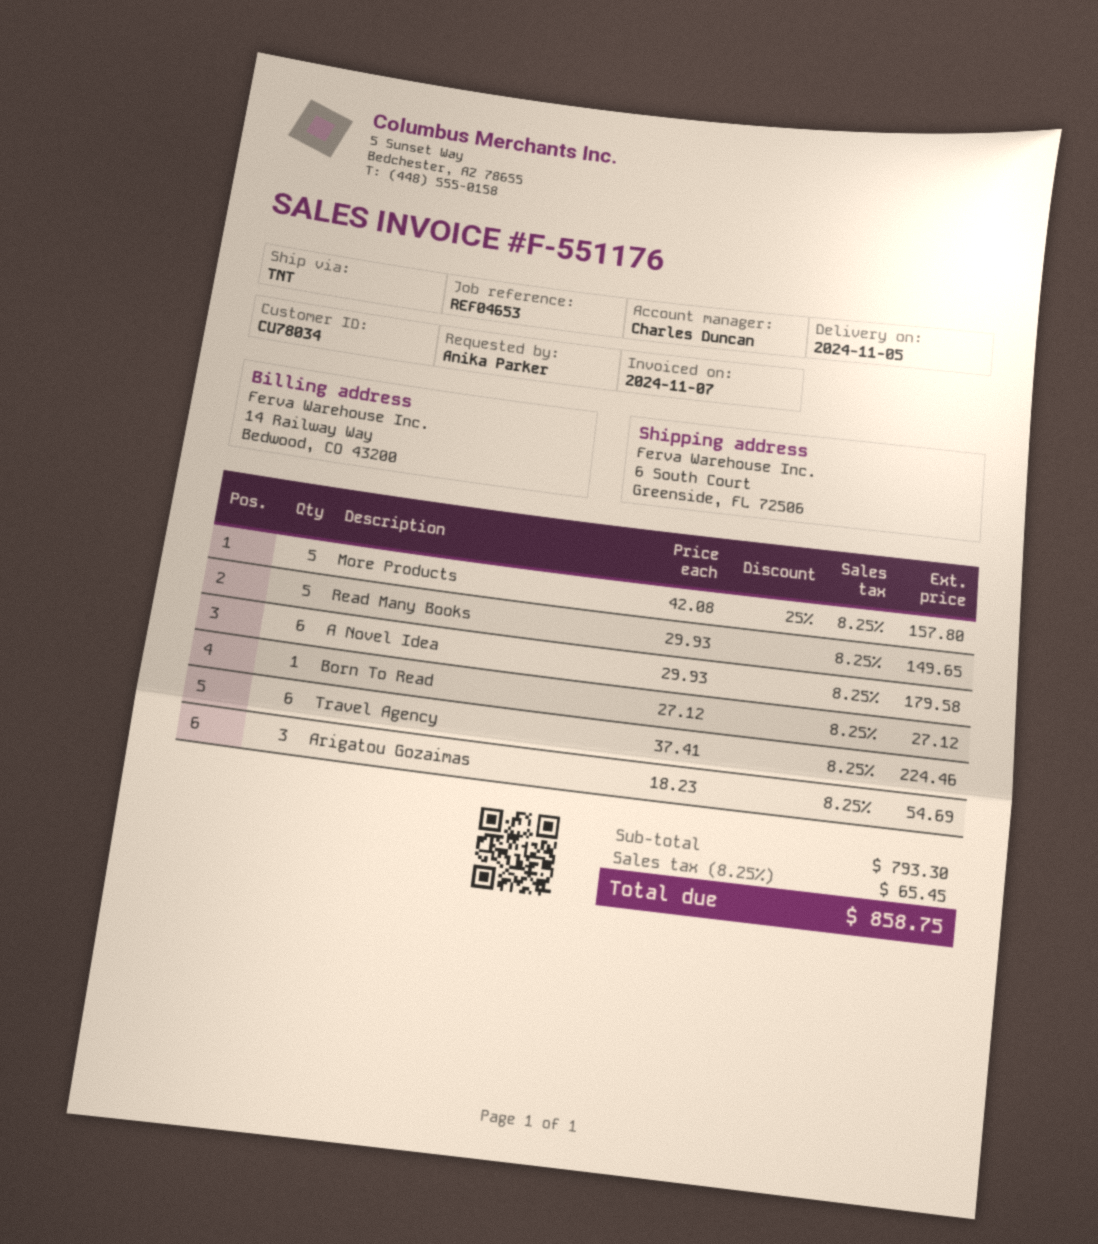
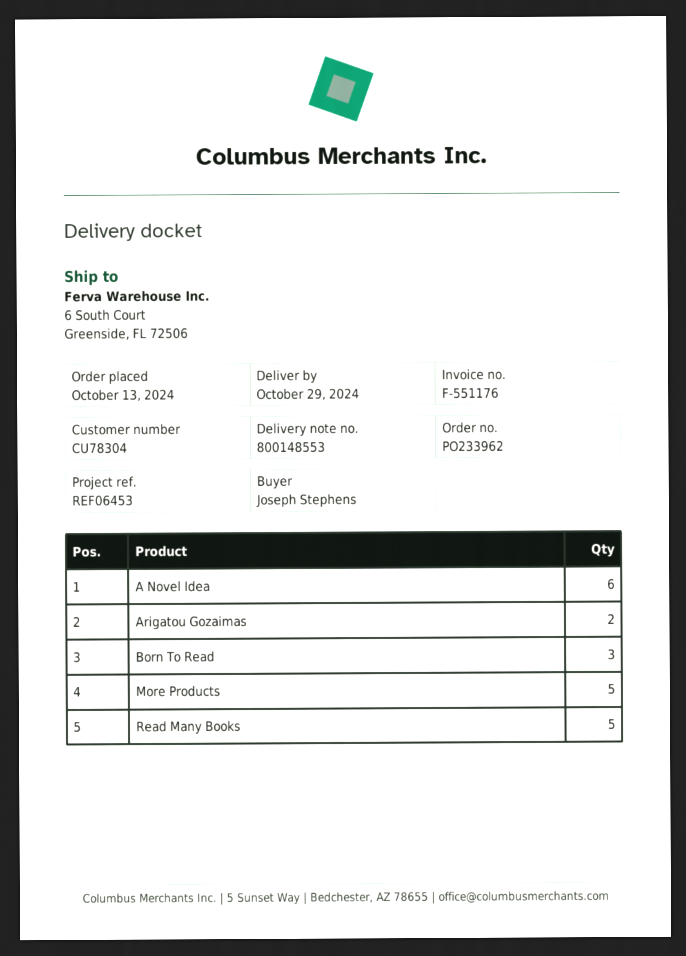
delivery date: 2024-11-05 -> 2024-10-29
customer number: CU78034 -> CU78304
reference: REF04653 -> REF06453
ordered by: Anika Parker -> Joseph Stephens
Born To Read: 1 -> 3
Travel Agency: 6 -> none
Arigatou Gozaimas: 3 -> 2

